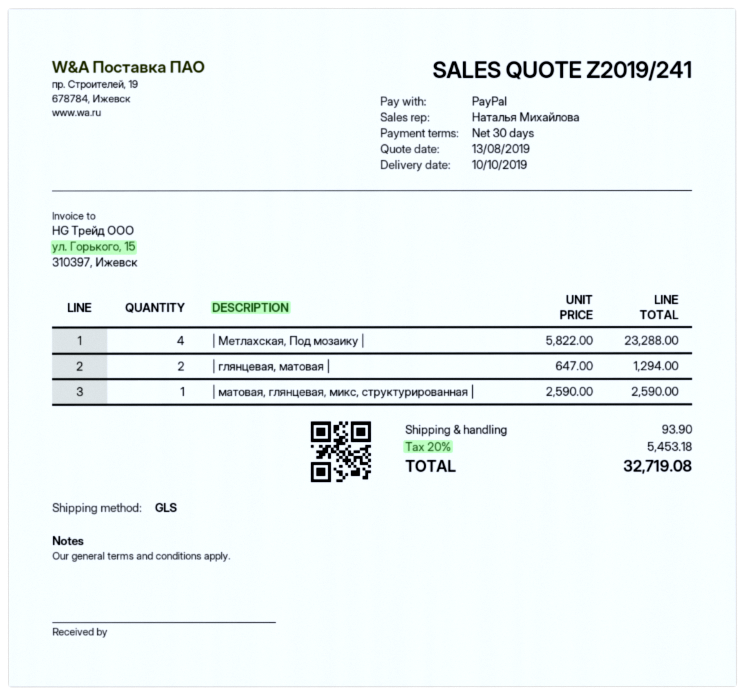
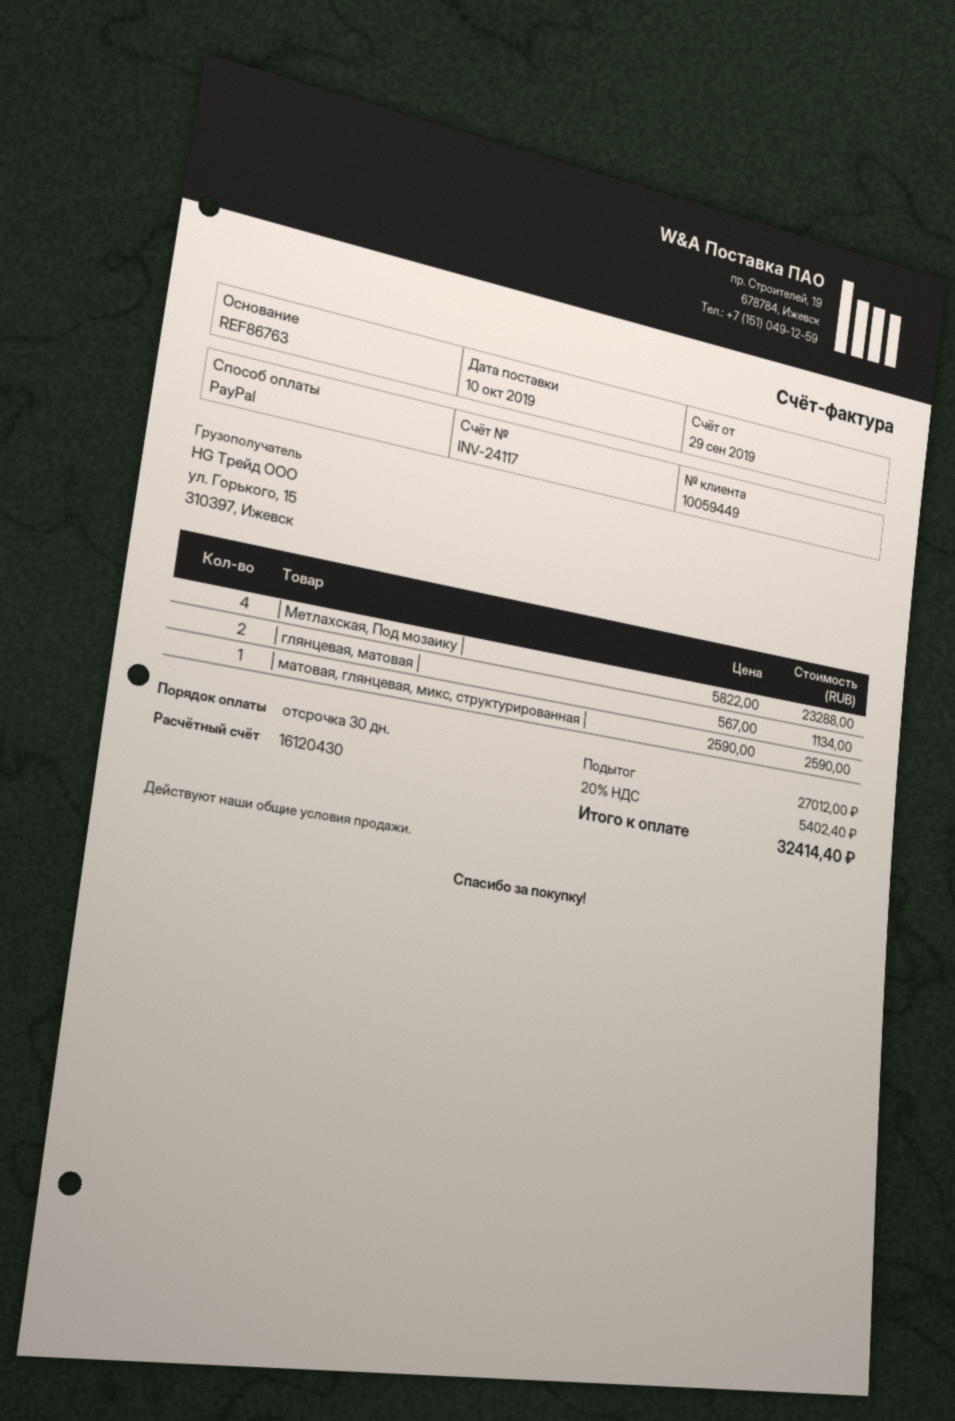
| глянцевая, матовая |: 2 x 647.00 = 1294.00 -> 2 x 567.00 = 1134.00
shipping: 93.90 -> none
tax: 20% = 5453.18 -> 20% = 5402.40
total: 32719.08 -> 32414.40

